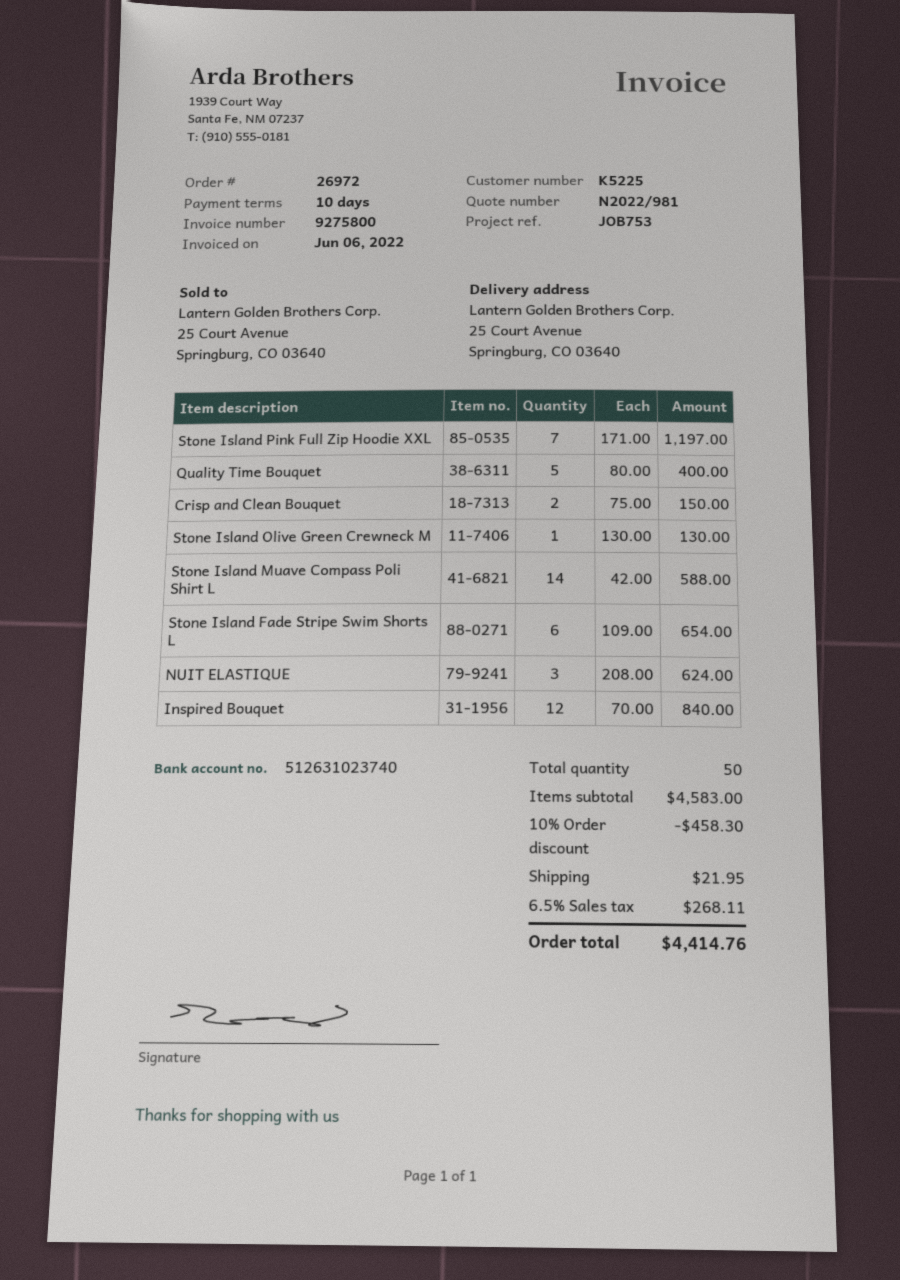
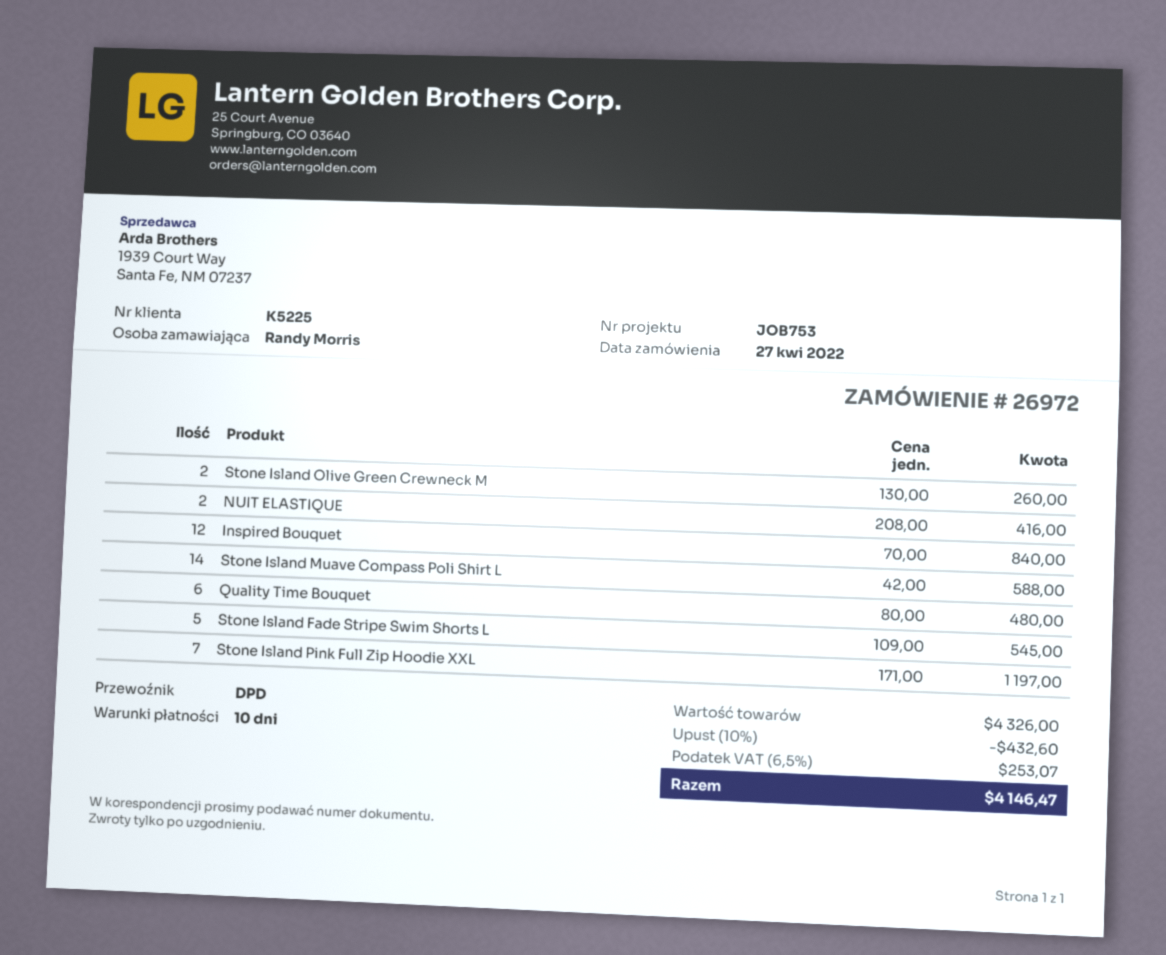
Quality Time Bouquet: 5 x 80.00 = 400.00 -> 6 x 80.00 = 480.00
Crisp and Clean Bouquet: 2 x 75.00 = 150.00 -> none
Stone Island Olive Green Crewneck M: 1 x 130.00 = 130.00 -> 2 x 130.00 = 260.00
Stone Island Fade Stripe Swim Shorts L: 6 x 109.00 = 654.00 -> 5 x 109.00 = 545.00
NUIT ELASTIQUE: 3 x 208.00 = 624.00 -> 2 x 208.00 = 416.00
subtotal: 4583.00 -> 4326.00
discount: 10% = 458.30 -> 10% = 432.60
shipping: 21.95 -> none
tax: 6.5% = 268.11 -> 6.5% = 253.07
total: 4414.76 -> 4146.47

